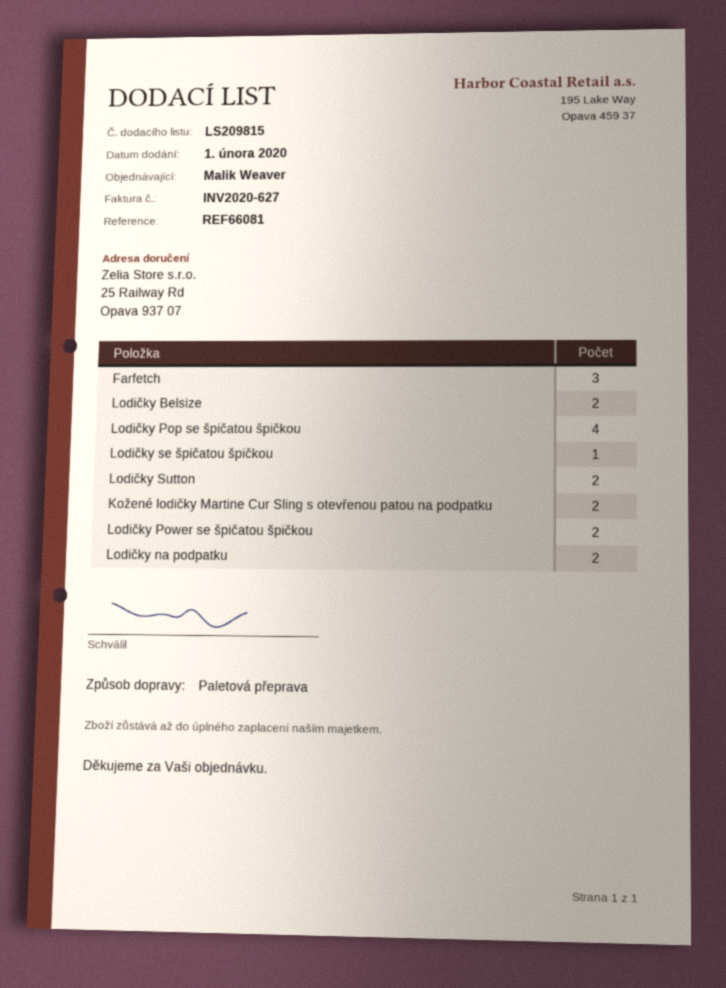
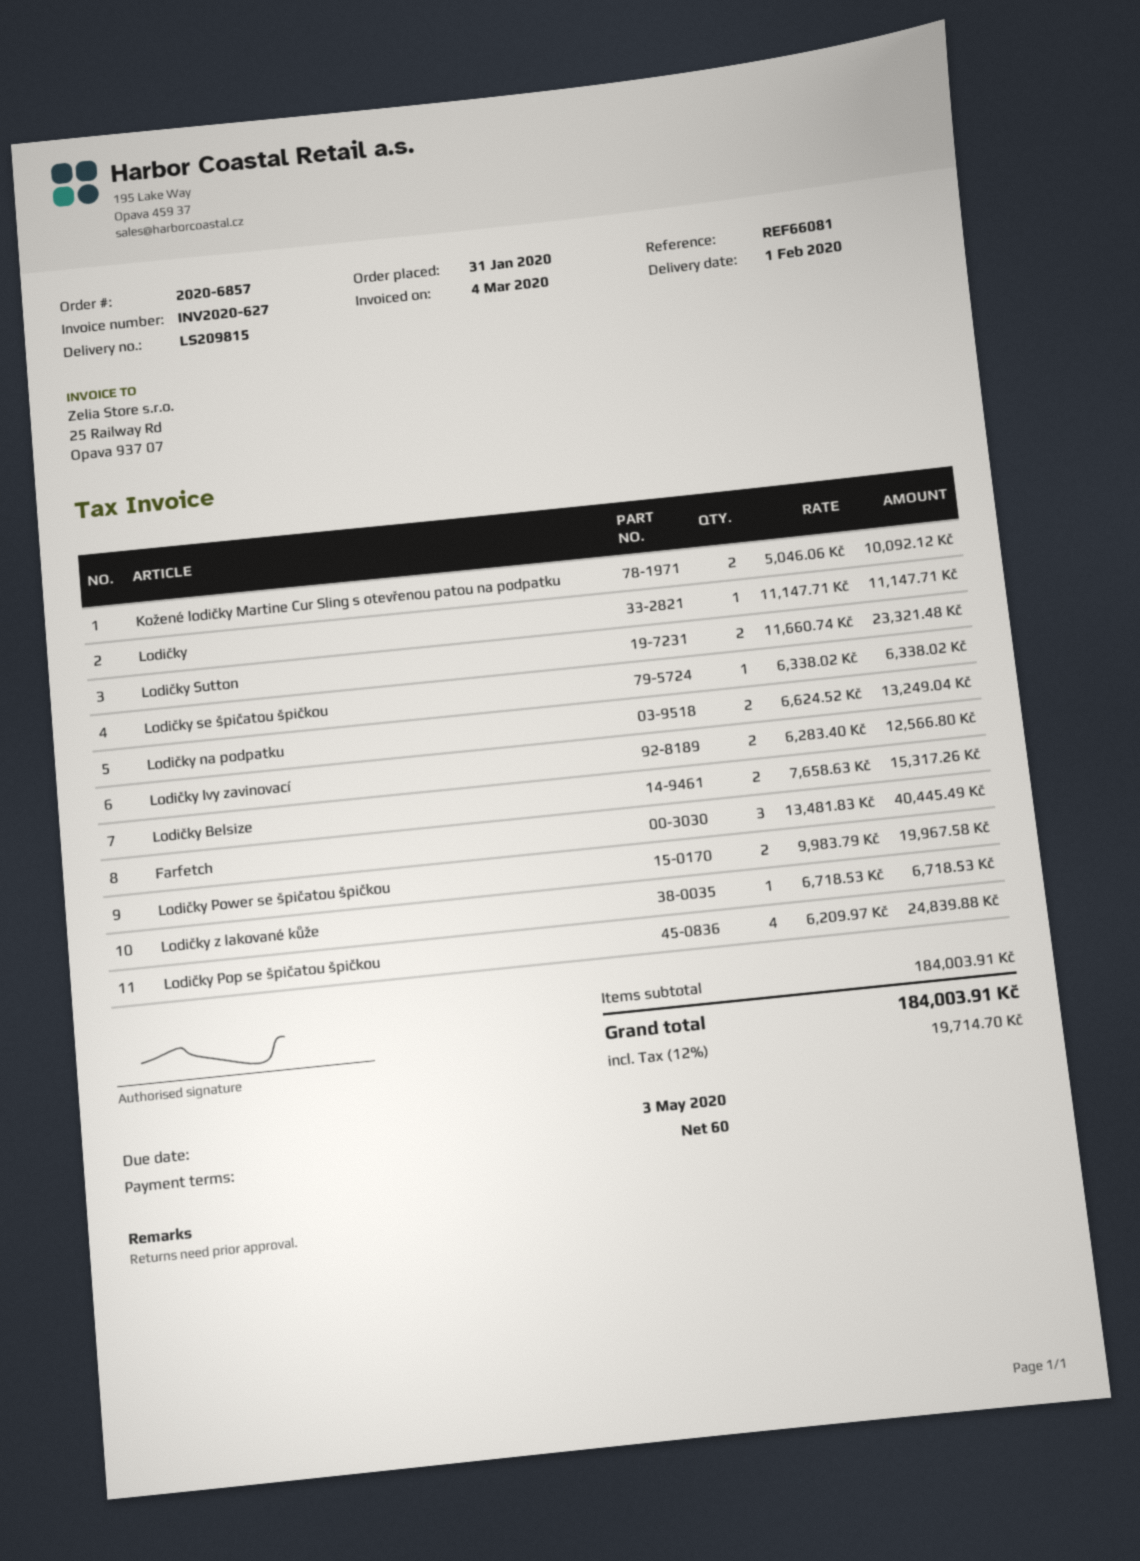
Lodičky: none -> 1
Lodičky Ivy zavinovací: none -> 2
Lodičky z lakované kůže: none -> 1

